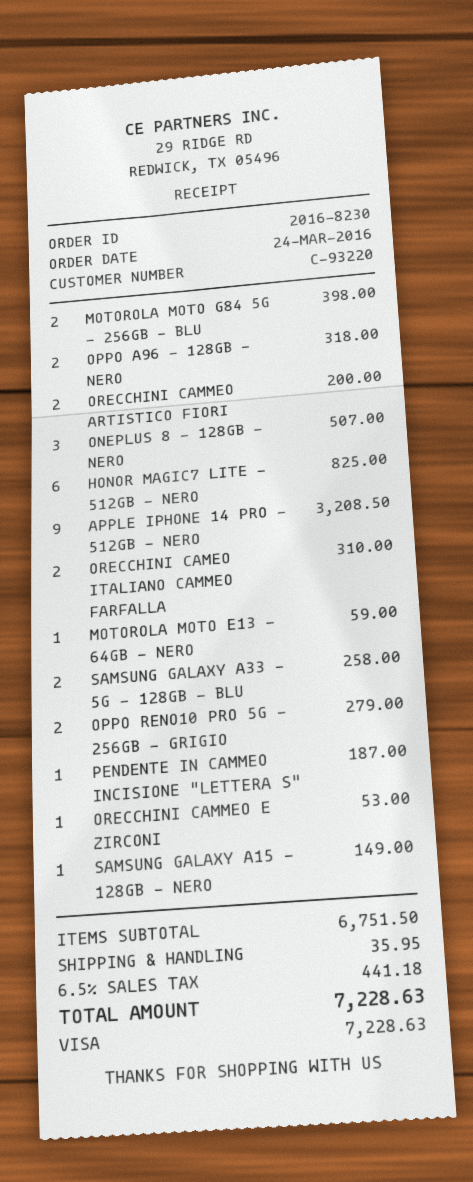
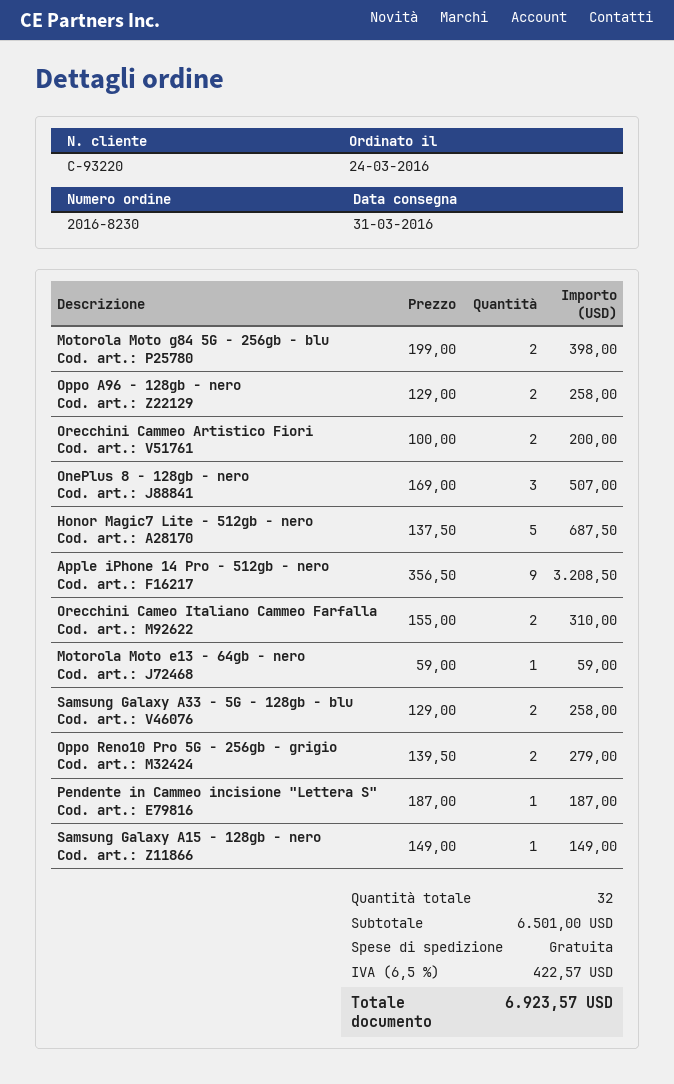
OPPO A96 - 128GB - NERO: 2 for 318.00 -> 2 for 258.00
HONOR MAGIC7 LITE - 512GB - NERO: 6 for 825.00 -> 5 for 687.50
ORECCHINI CAMMEO E ZIRCONI: 1 for 53.00 -> none
subtotal: 6751.50 -> 6501.00
shipping: 35.95 -> 0.00
tax: 6.5% = 441.18 -> 6.5% = 422.57
total: 7228.63 -> 6923.57

